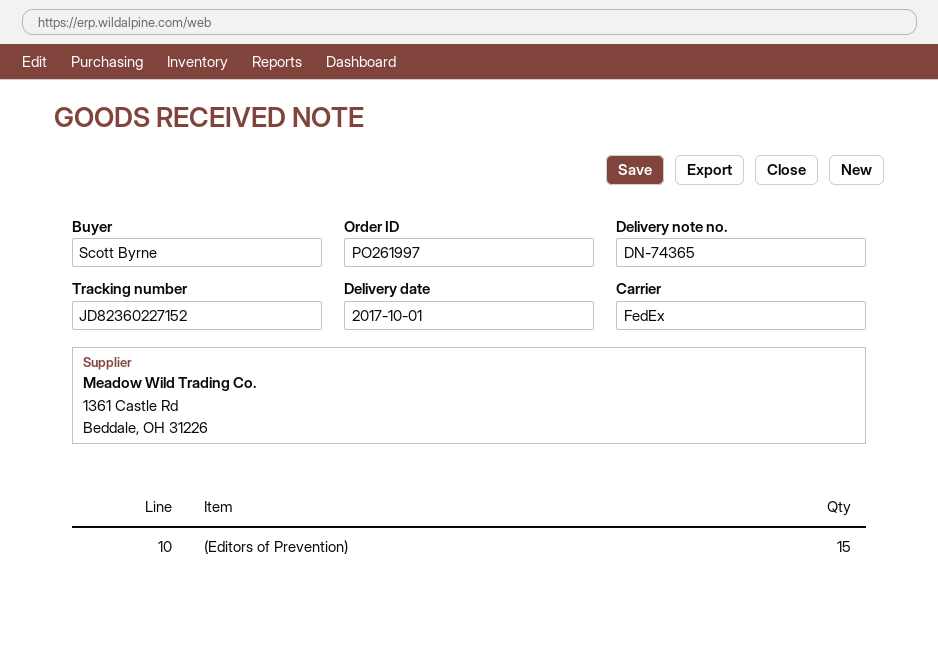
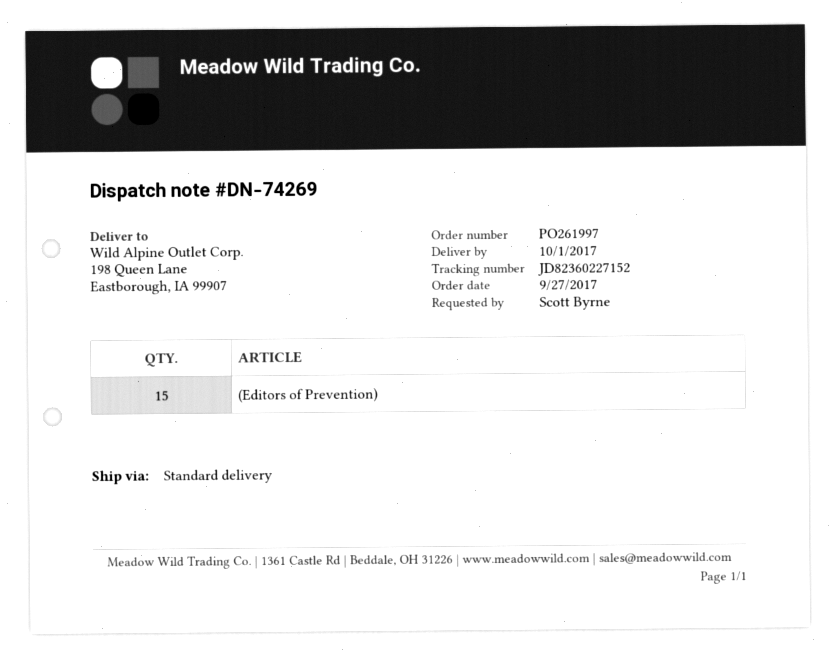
delivery note number: DN-74365 -> DN-74269
shipping method: FedEx -> standard

